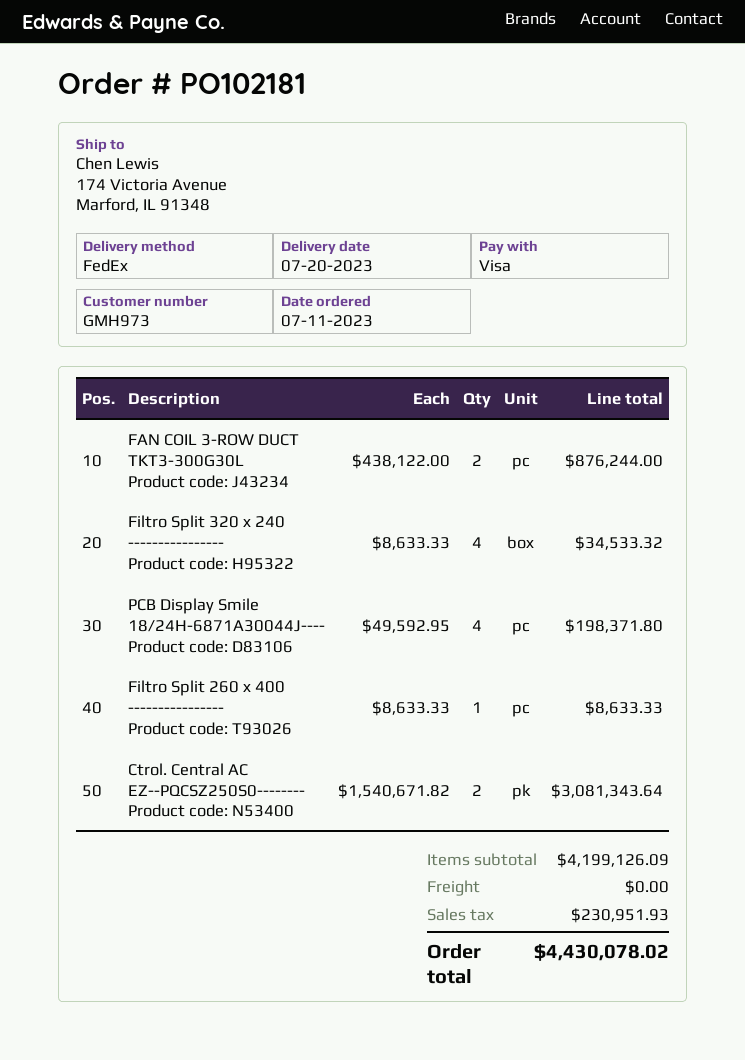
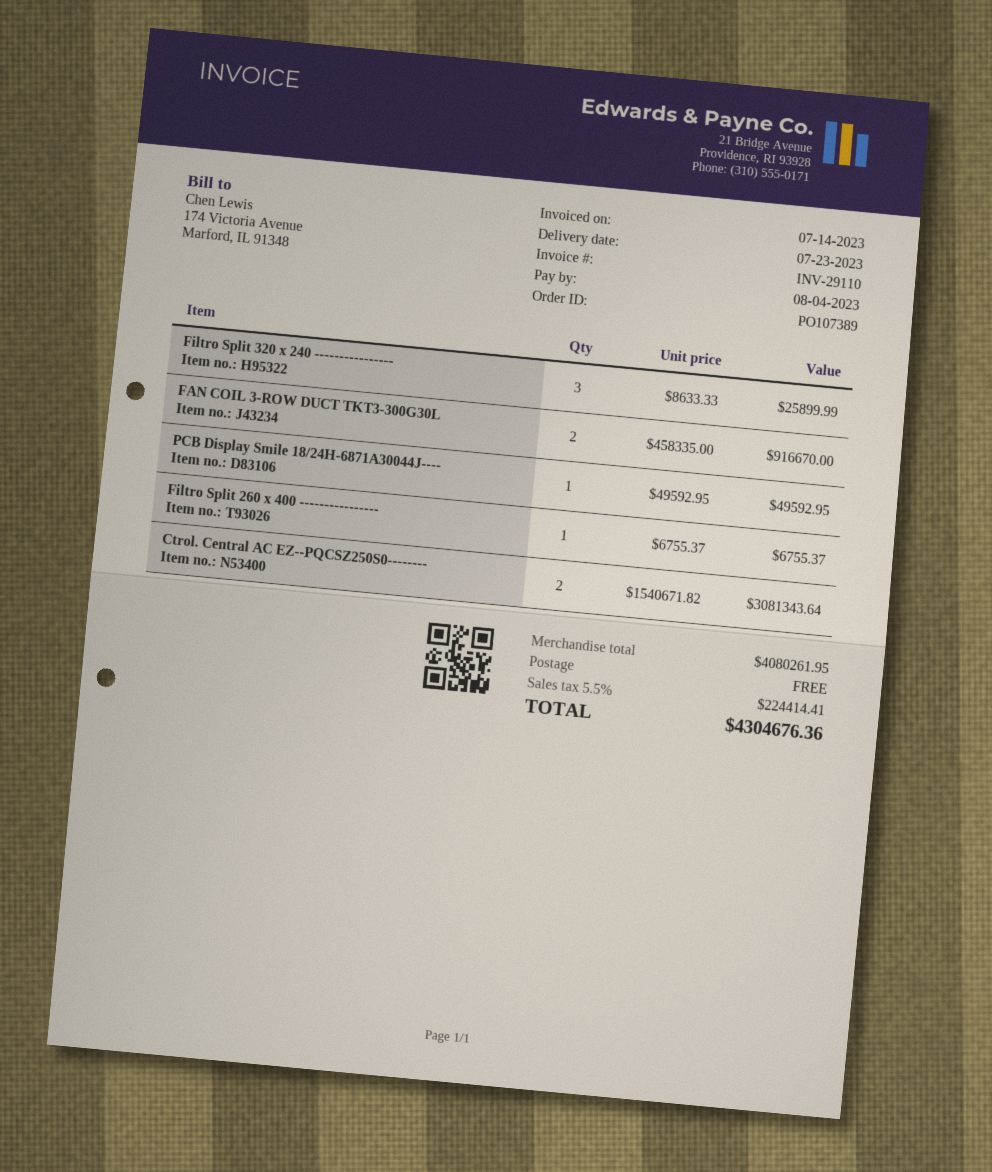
order number: PO102181 -> PO107389
delivery date: 2023-07-20 -> 2023-07-23
FAN COIL 3-ROW DUCT TKT3-300G30L: 2 x 438122.00 = 876244.00 -> 2 x 458335.00 = 916670.00
Filtro Split 320 x 240 ----------------: 4 x 8633.33 = 34533.32 -> 3 x 8633.33 = 25899.99
PCB Display Smile 18/24H-6871A30044J----: 4 x 49592.95 = 198371.80 -> 1 x 49592.95 = 49592.95
Filtro Split 260 x 400 ----------------: 1 x 8633.33 = 8633.33 -> 1 x 6755.37 = 6755.37
subtotal: 4199126.09 -> 4080261.95
tax: 230951.93 -> 224414.41
total: 4430078.02 -> 4304676.36

